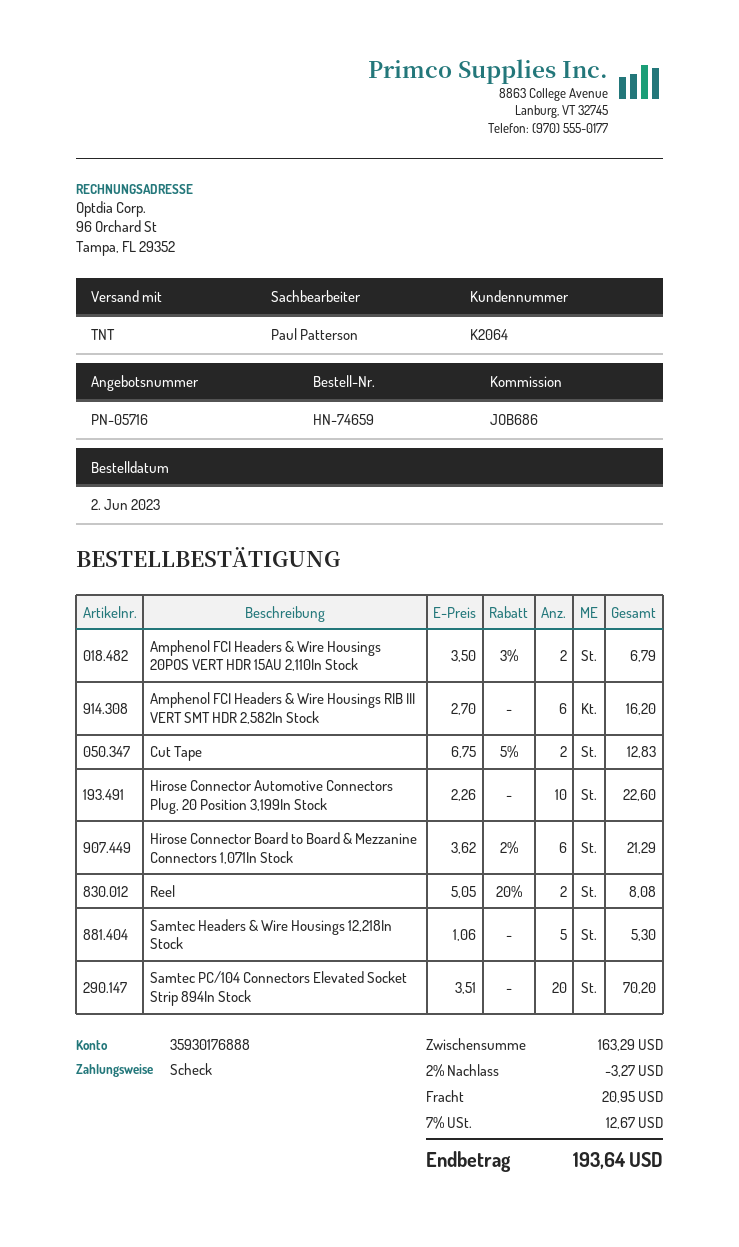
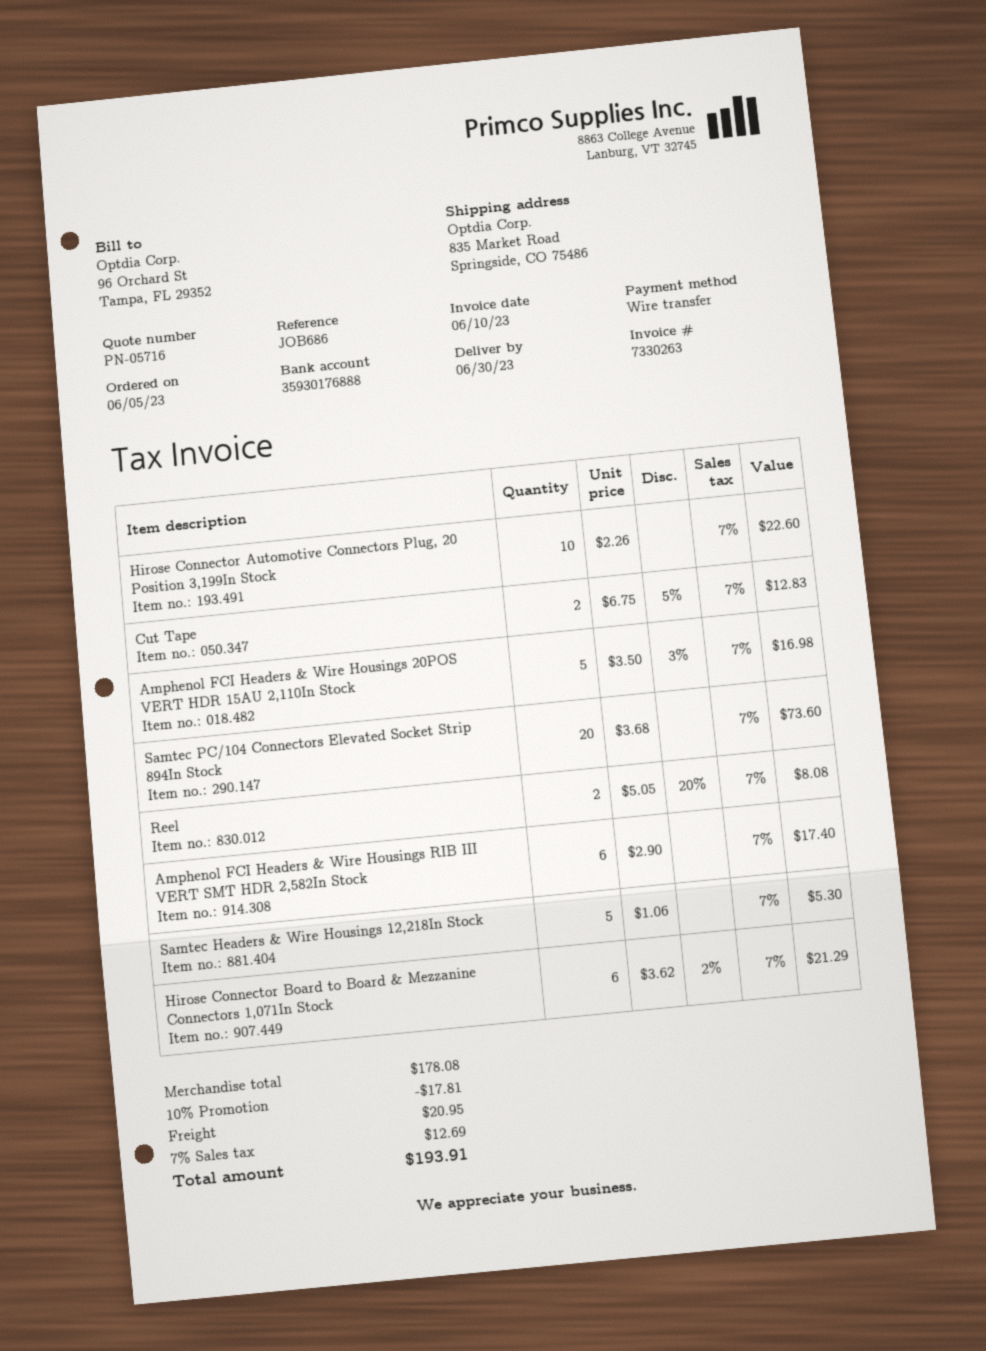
order date: 2023-06-02 -> 2023-06-05
payment method: cheque -> bank transfer
Amphenol FCI Headers & Wire Housings 20POS VERT HDR 15AU 2,110In Stock: 2 x 3.50 - 3% = 6.79 -> 5 x 3.50 - 3% = 16.98
Amphenol FCI Headers & Wire Housings RIB III VERT SMT HDR 2,582In Stock: 6 x 2.70 = 16.20 -> 6 x 2.90 = 17.40
Samtec PC/104 Connectors Elevated Socket Strip 894In Stock: 20 x 3.51 = 70.20 -> 20 x 3.68 = 73.60
subtotal: 163.29 -> 178.08
discount: 2% = 3.27 -> 10% = 17.81
tax: 7% = 12.67 -> 7% = 12.69
total: 193.64 -> 193.91

